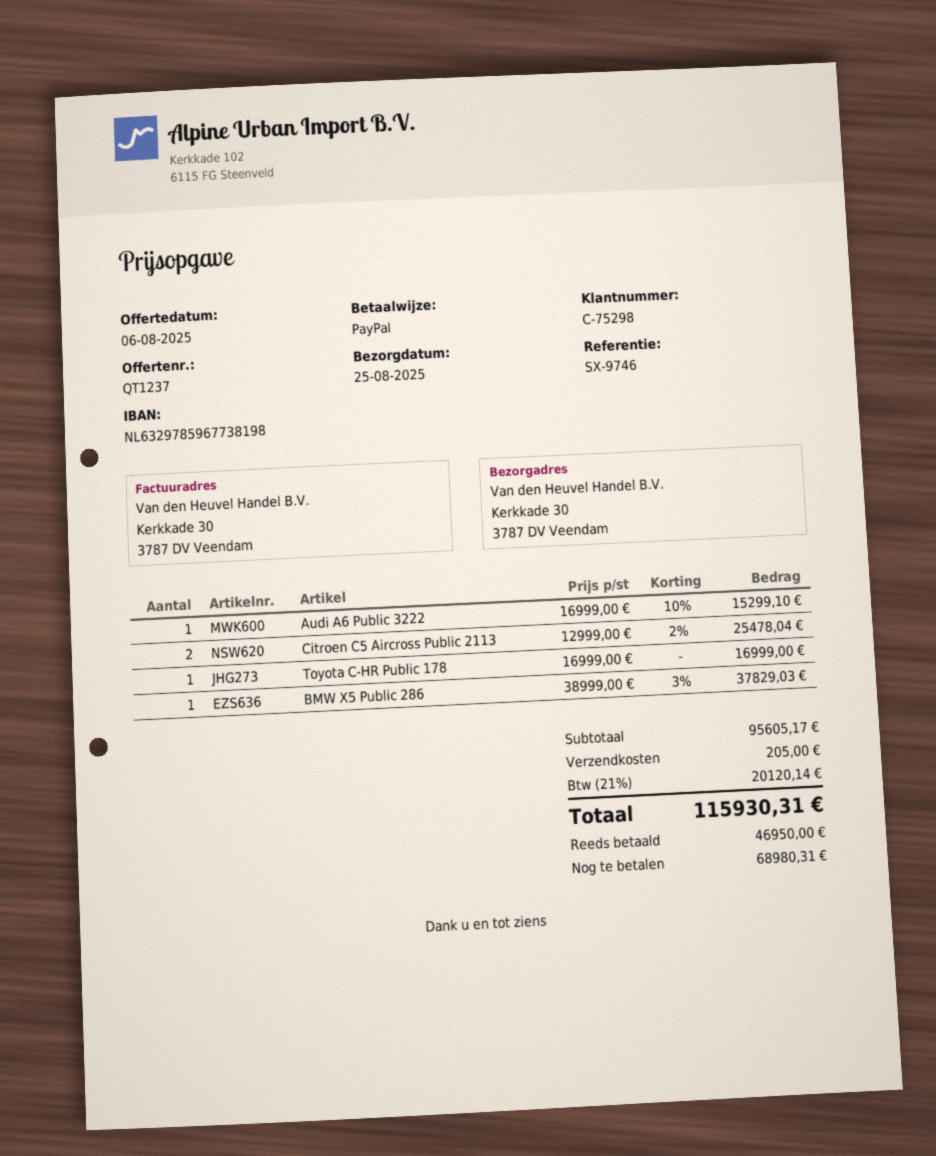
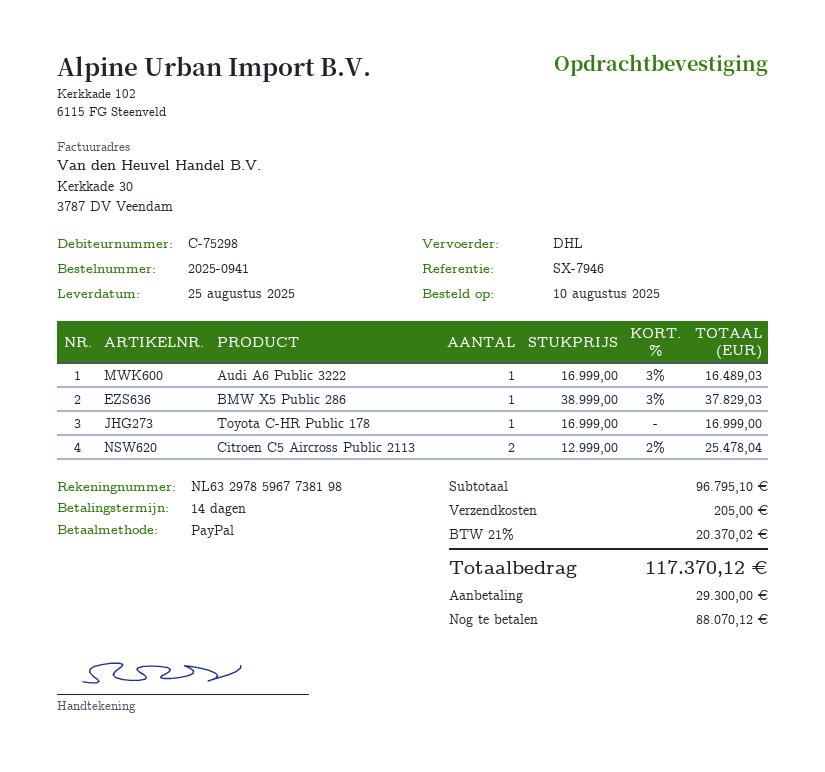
reference: SX-9746 -> SX-7946
Audi A6 Public 3222: 1 x 16999.00 - 10% = 15299.10 -> 1 x 16999.00 - 3% = 16489.03
subtotal: 95605.17 -> 96795.10
tax: 21% = 20120.14 -> 21% = 20370.02
total: 115930.31 -> 117370.12
deposit: 46950.00 -> 29300.00
balance: 68980.31 -> 88070.12

